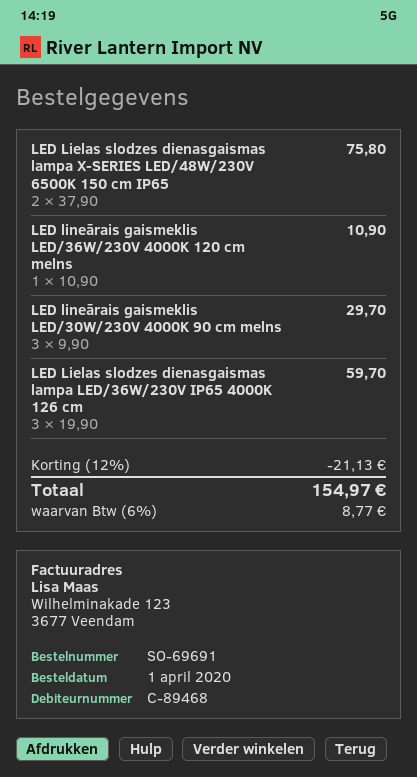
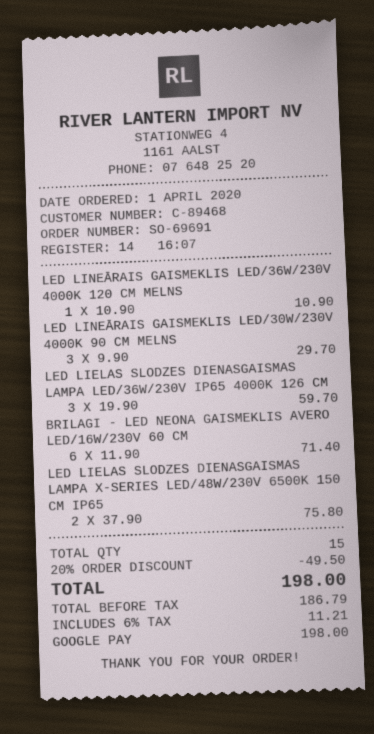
BRILAGI - LED NEONA GAISMEKLIS AVERO LED/16W/230V 60 CM: none -> 6 x 11.90 = 71.40
discount: 12% = 21.13 -> 20% = 49.50
tax: 6% = 8.77 -> 6% = 11.21
total: 154.97 -> 198.00

